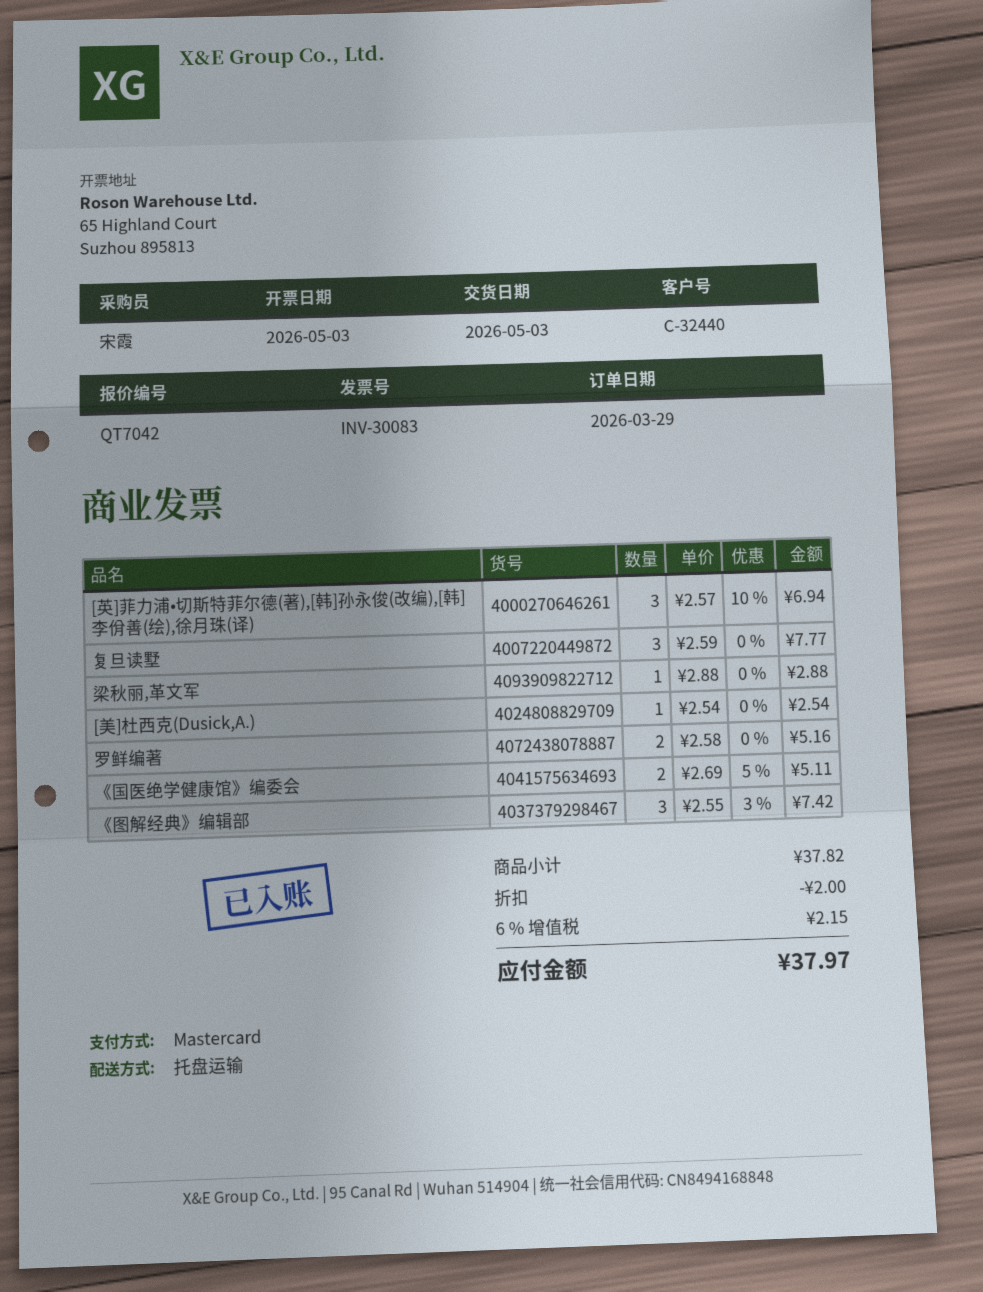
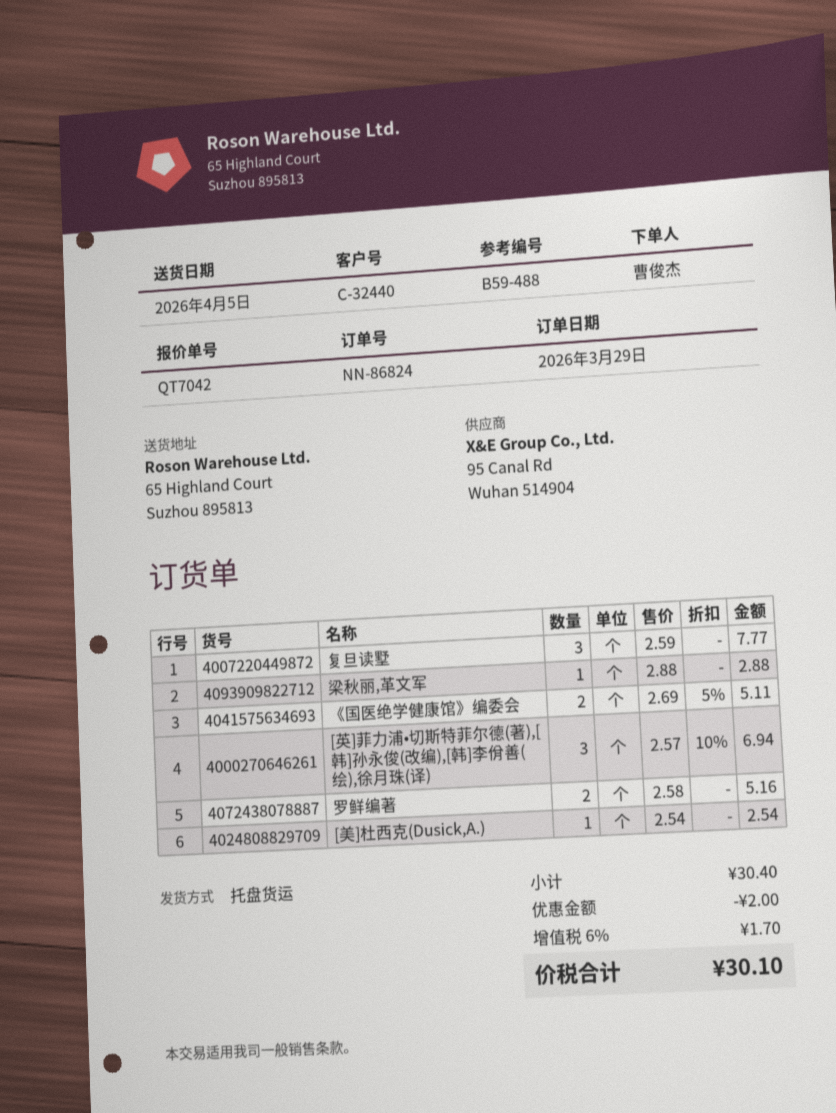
delivery date: 2026-05-03 -> 2026-04-05
ordered by: 宋霞 -> 曹俊杰
《图解经典》编辑部: 3 x 2.55 - 3% = 7.42 -> none
subtotal: 37.82 -> 30.40
tax: 6% = 2.15 -> 6% = 1.70
total: 37.97 -> 30.10

